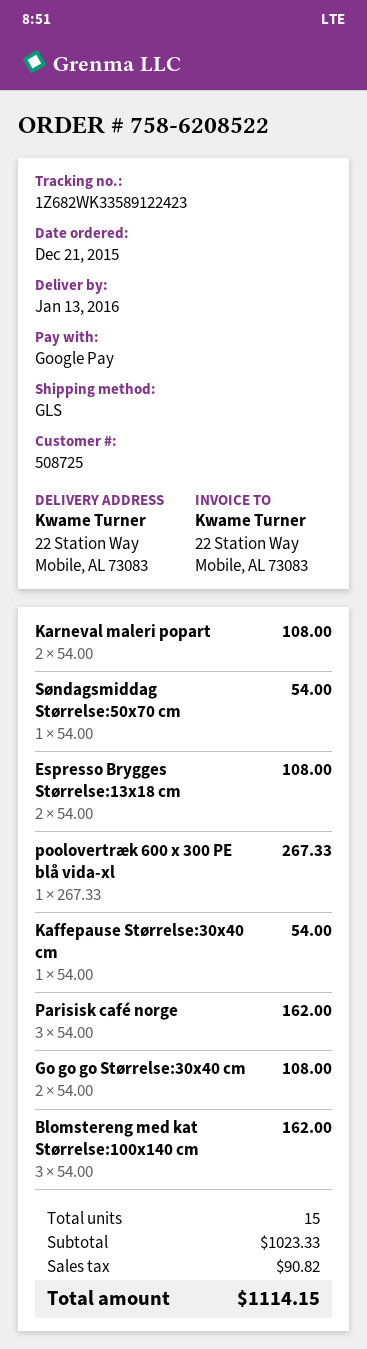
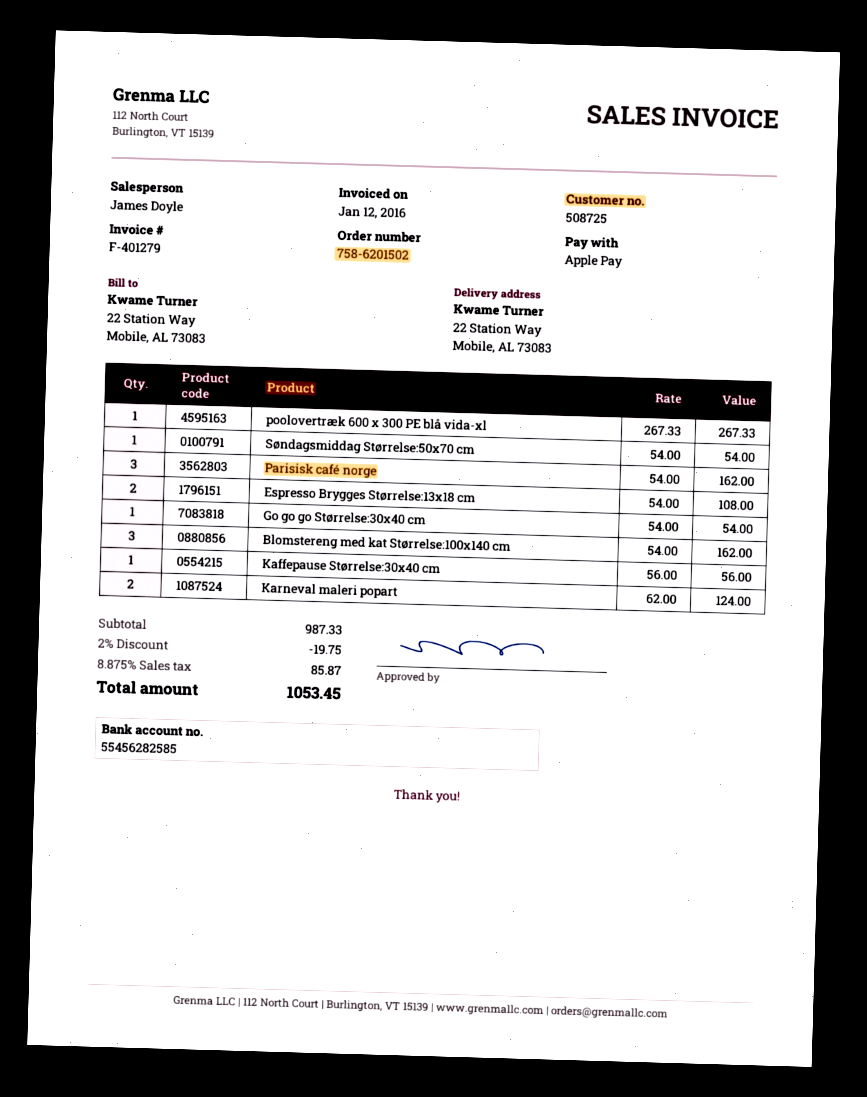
order number: 758-6208522 -> 758-6201502
payment method: Google Pay -> Apple Pay
Karneval maleri popart: 2 x 54.00 = 108.00 -> 2 x 62.00 = 124.00
Kaffepause Størrelse:30x40 cm: 1 x 54.00 = 54.00 -> 1 x 56.00 = 56.00
Go go go Størrelse:30x40 cm: 2 x 54.00 = 108.00 -> 1 x 54.00 = 54.00
subtotal: 1023.33 -> 987.33
discount: none -> 2% = 19.75
tax: 90.82 -> 85.87
total: 1114.15 -> 1053.45

